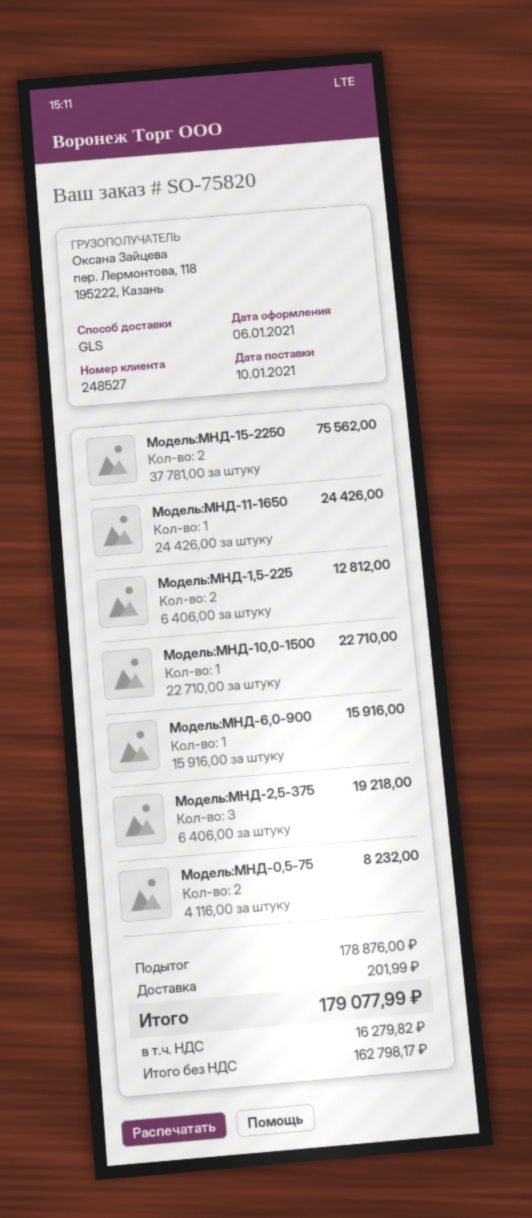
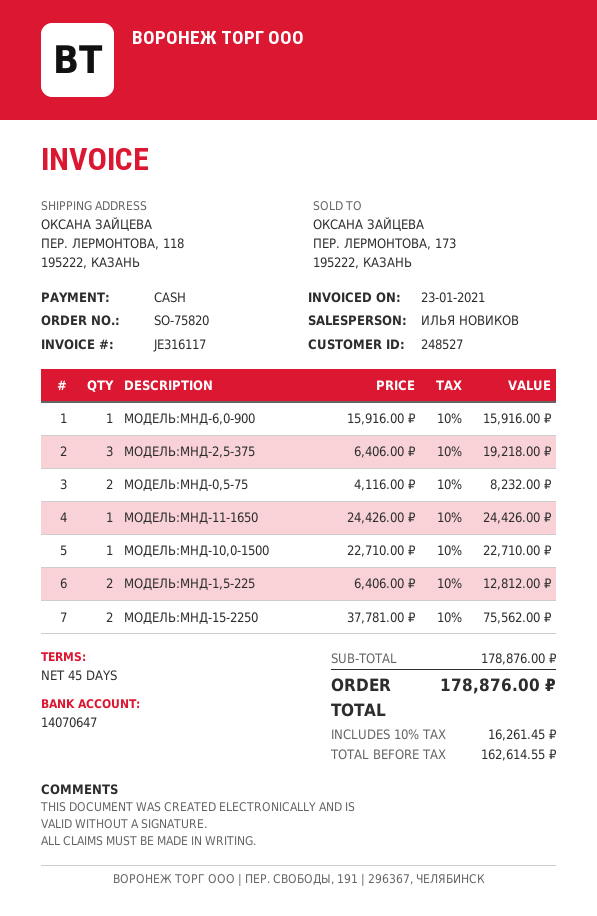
shipping: 201.99 -> none
net: 162798.17 -> 162614.55
tax: 16279.82 -> 16261.45
total: 179077.99 -> 178876.00

